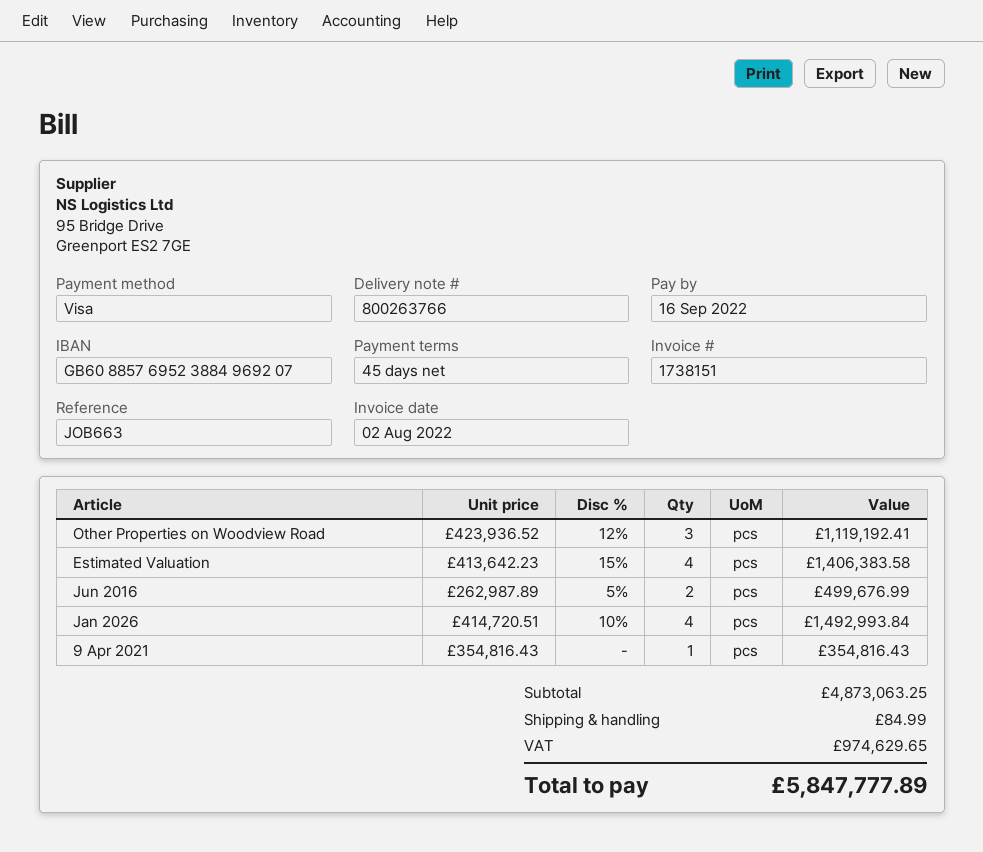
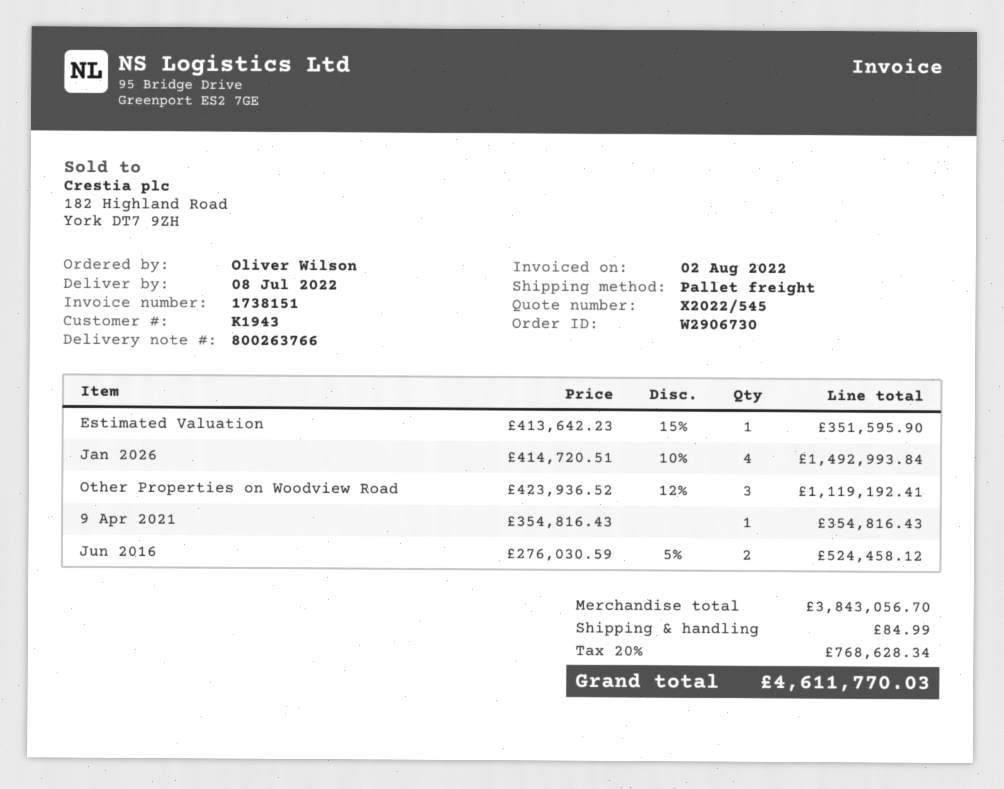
Estimated Valuation: 4 x 413642.23 - 15% = 1406383.58 -> 1 x 413642.23 - 15% = 351595.90
Jun 2016: 2 x 262987.89 - 5% = 499676.99 -> 2 x 276030.59 - 5% = 524458.12
subtotal: 4873063.25 -> 3843056.70
tax: 974629.65 -> 768628.34
total: 5847777.89 -> 4611770.03

